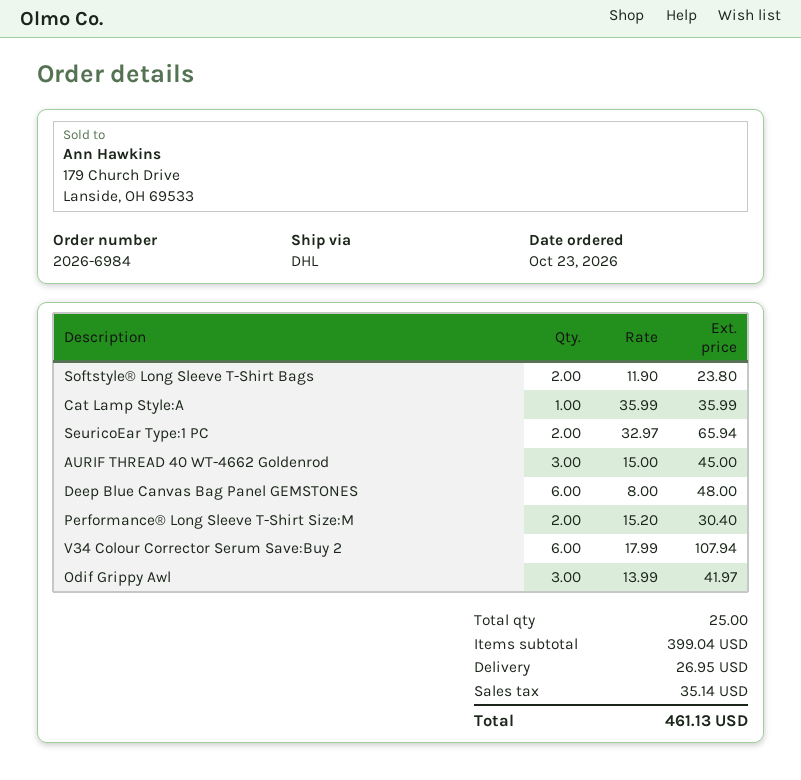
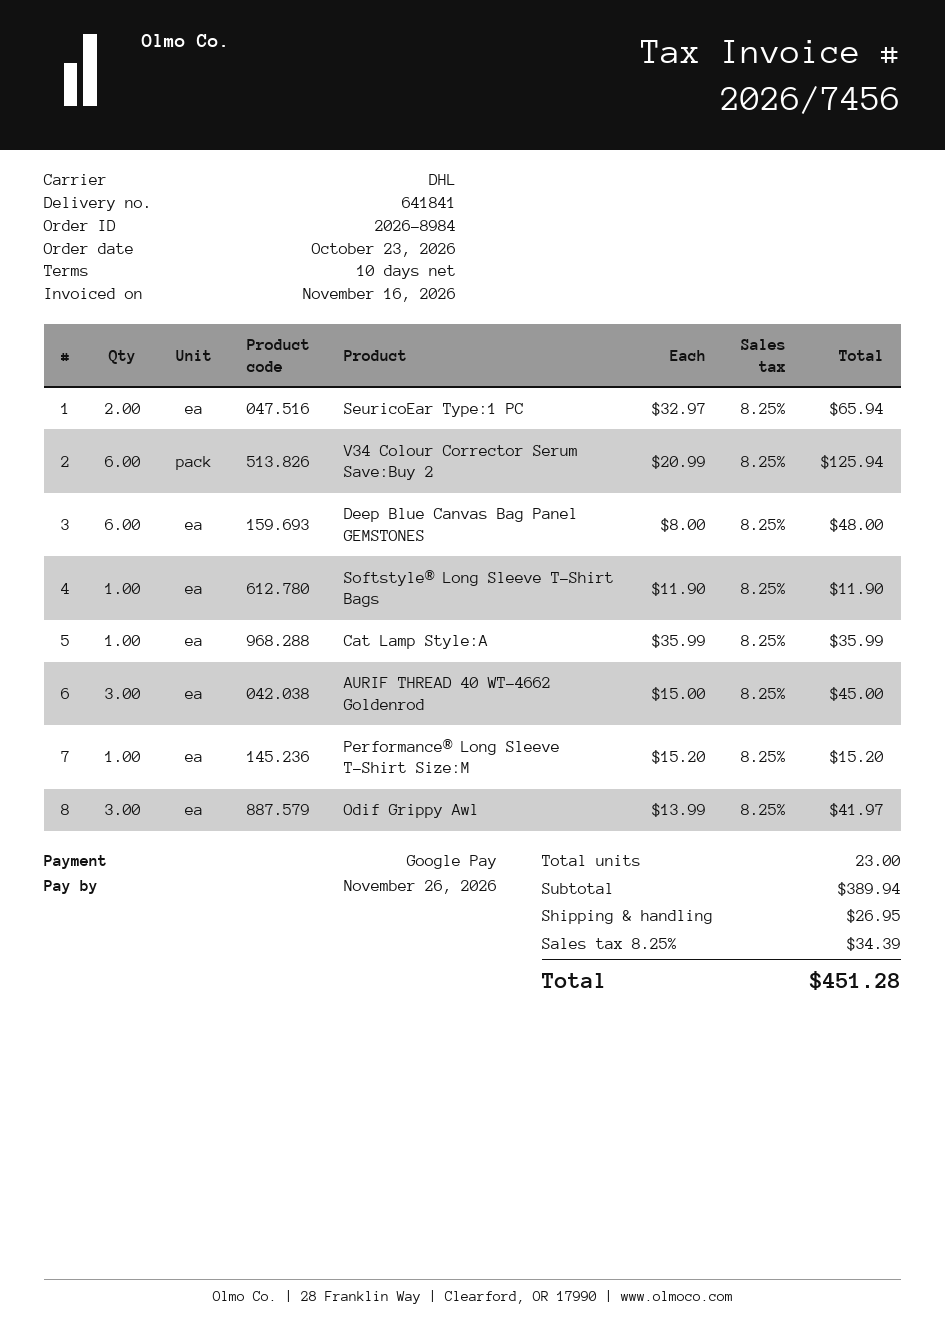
order number: 2026-6984 -> 2026-8984
Softstyle® Long Sleeve T-Shirt Bags: 2 x 11.90 = 23.80 -> 1 x 11.90 = 11.90
Performance® Long Sleeve T-Shirt Size:M: 2 x 15.20 = 30.40 -> 1 x 15.20 = 15.20
V34 Colour Corrector Serum Save:Buy 2: 6 x 17.99 = 107.94 -> 6 x 20.99 = 125.94
total quantity: 25 -> 23
subtotal: 399.04 -> 389.94
tax: 35.14 -> 34.39
total: 461.13 -> 451.28

